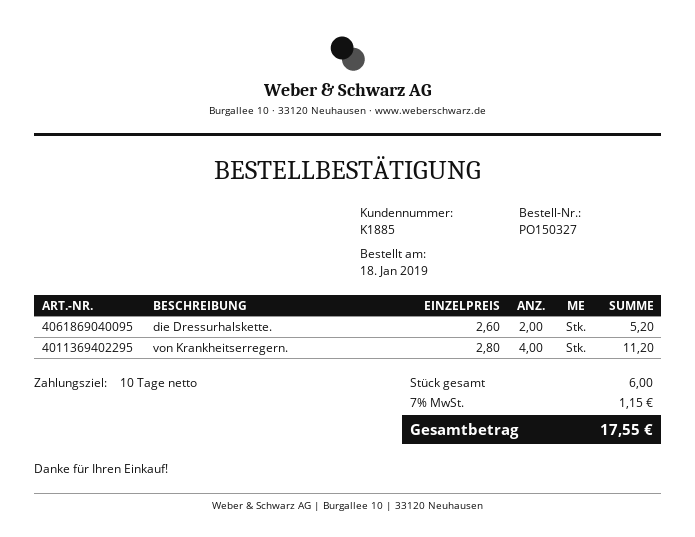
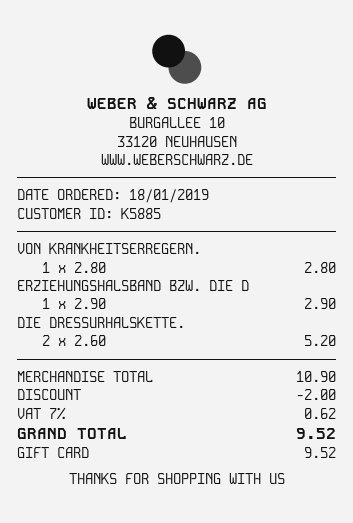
customer number: K1885 -> K5885
von Krankheitserregern.: 4 x 2.80 = 11.20 -> 1 x 2.80 = 2.80
ERZIEHUNGSHALSBAND BZW. DIE D: none -> 1 x 2.90 = 2.90
discount: none -> 2.00
tax: 7% = 1.15 -> 7% = 0.62
total: 17.55 -> 9.52

